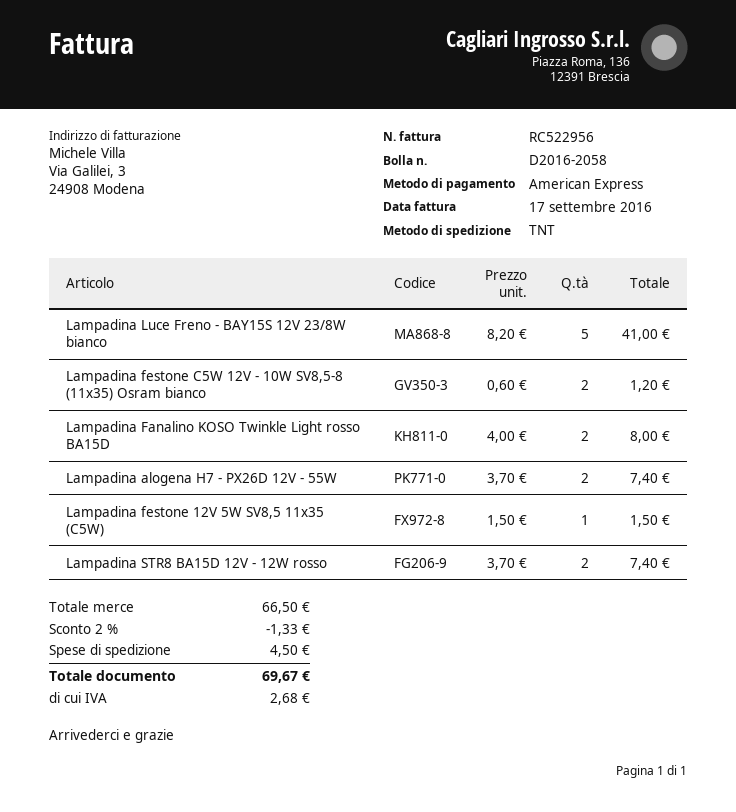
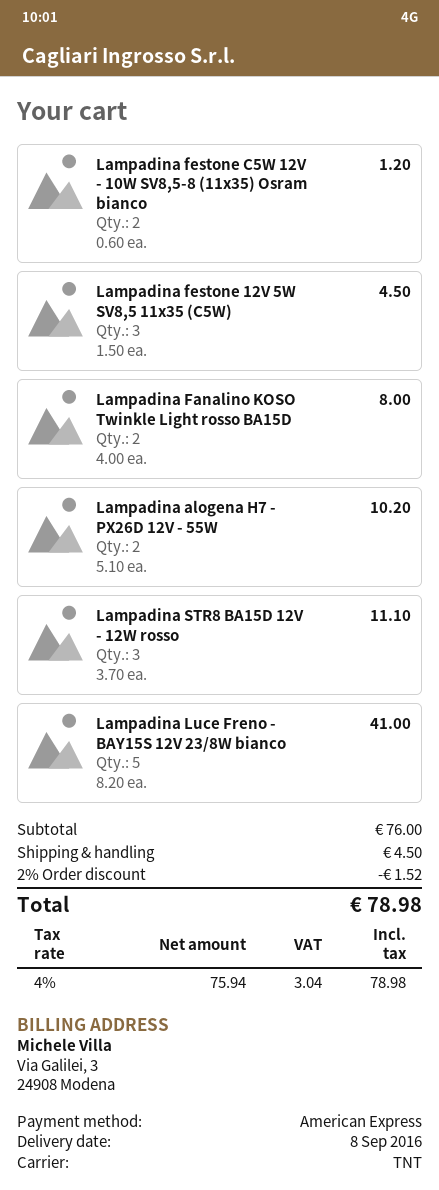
Lampadina alogena H7 - PX26D 12V - 55W: 2 x 3.70 = 7.40 -> 2 x 5.10 = 10.20
Lampadina festone 12V 5W SV8,5 11x35 (C5W): 1 x 1.50 = 1.50 -> 3 x 1.50 = 4.50
Lampadina STR8 BA15D 12V - 12W rosso: 2 x 3.70 = 7.40 -> 3 x 3.70 = 11.10
subtotal: 66.50 -> 76.00
discount: 2% = 1.33 -> 2% = 1.52
tax: 2.68 -> 3.04
total: 69.67 -> 78.98

